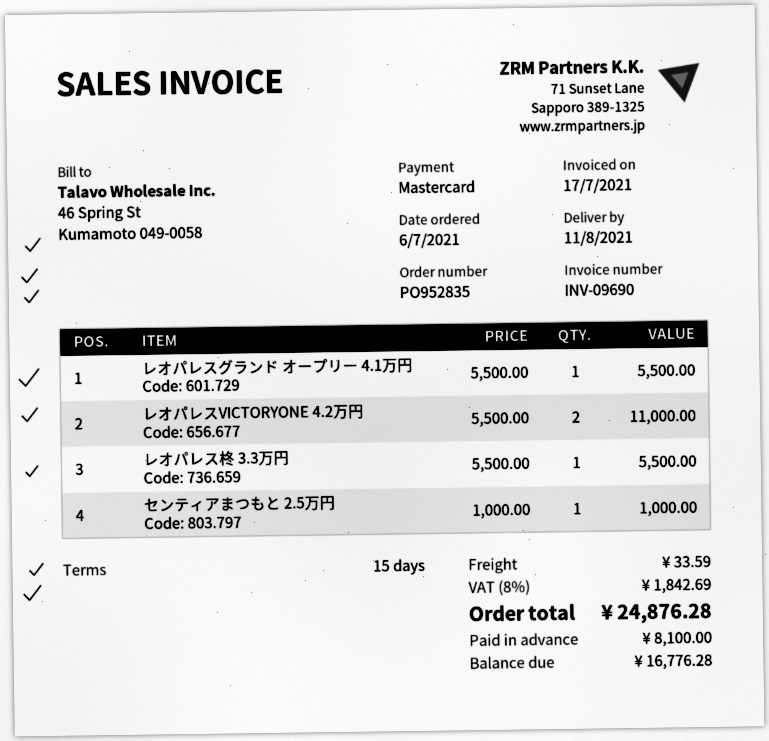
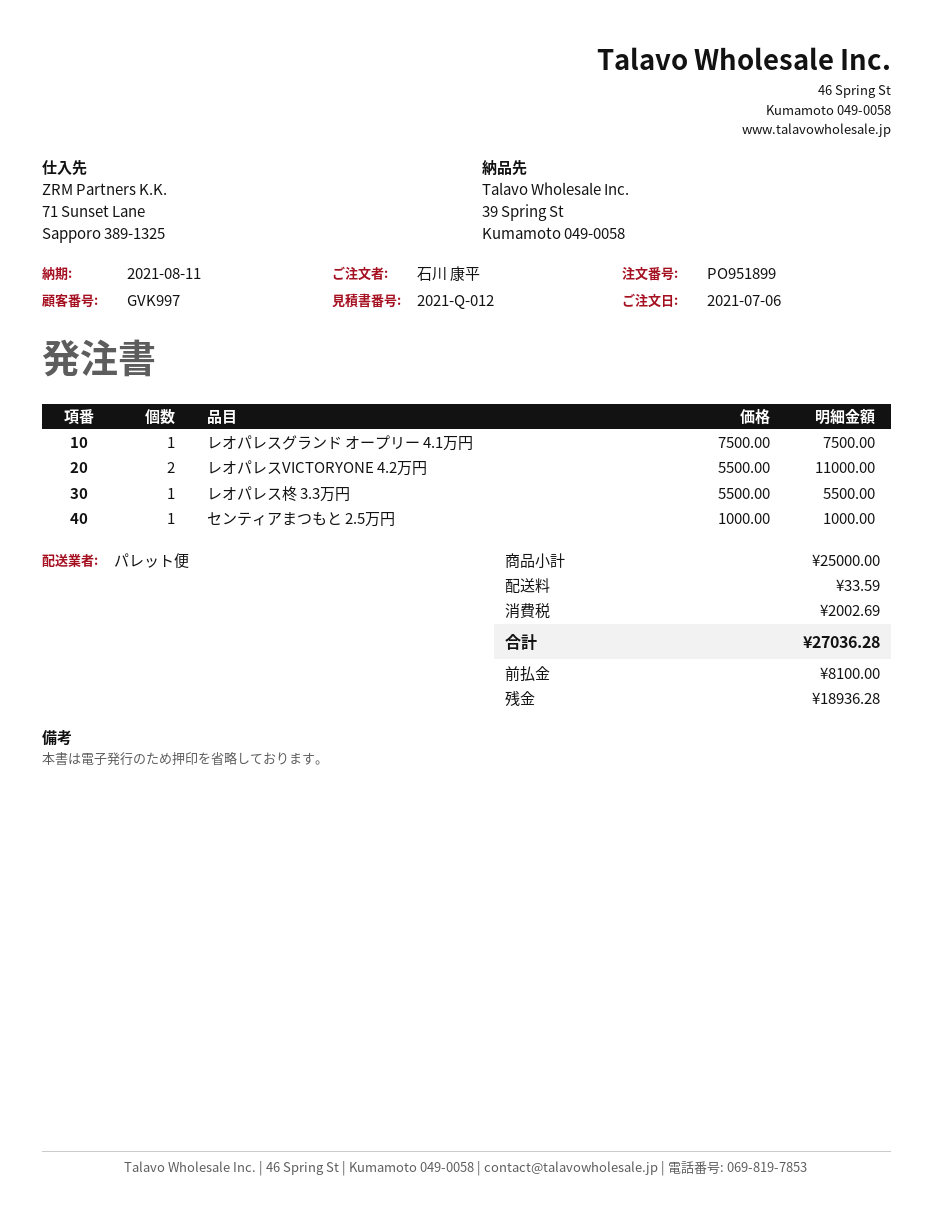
order number: PO952835 -> PO951899
レオパレスグランド オープリー 4.1万円: 1 x 5500.00 = 5500.00 -> 1 x 7500.00 = 7500.00
tax: 1842.69 -> 2002.69
total: 24876.28 -> 27036.28
balance: 16776.28 -> 18936.28

